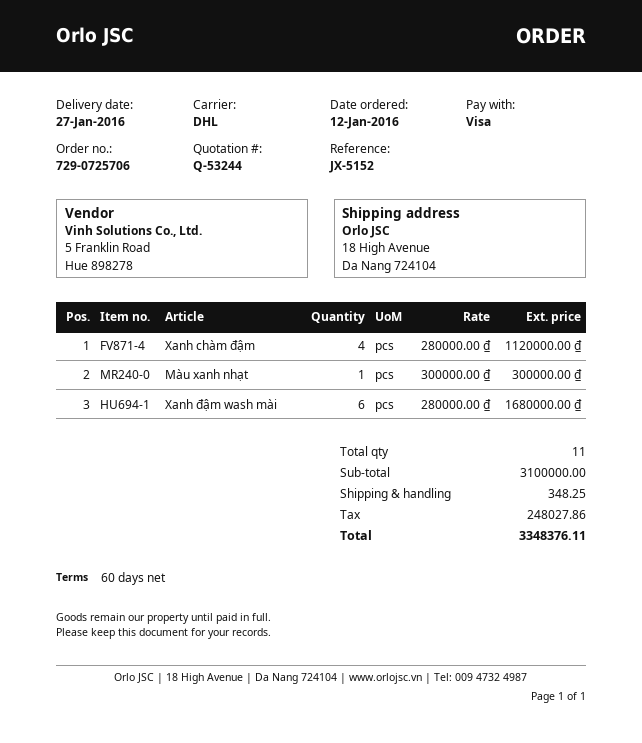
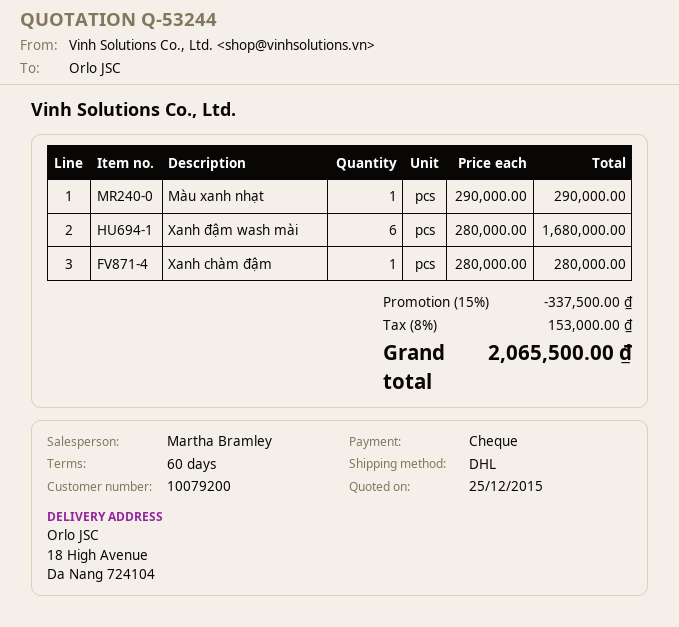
payment method: Visa -> cheque
Xanh chàm đậm: 4 x 280000.00 = 1120000.00 -> 1 x 280000.00 = 280000.00
Màu xanh nhạt: 1 x 300000.00 = 300000.00 -> 1 x 290000.00 = 290000.00
discount: none -> 15% = 337500.00
shipping: 348.25 -> none
tax: 248027.86 -> 153000.00
total: 3348376.11 -> 2065500.00

